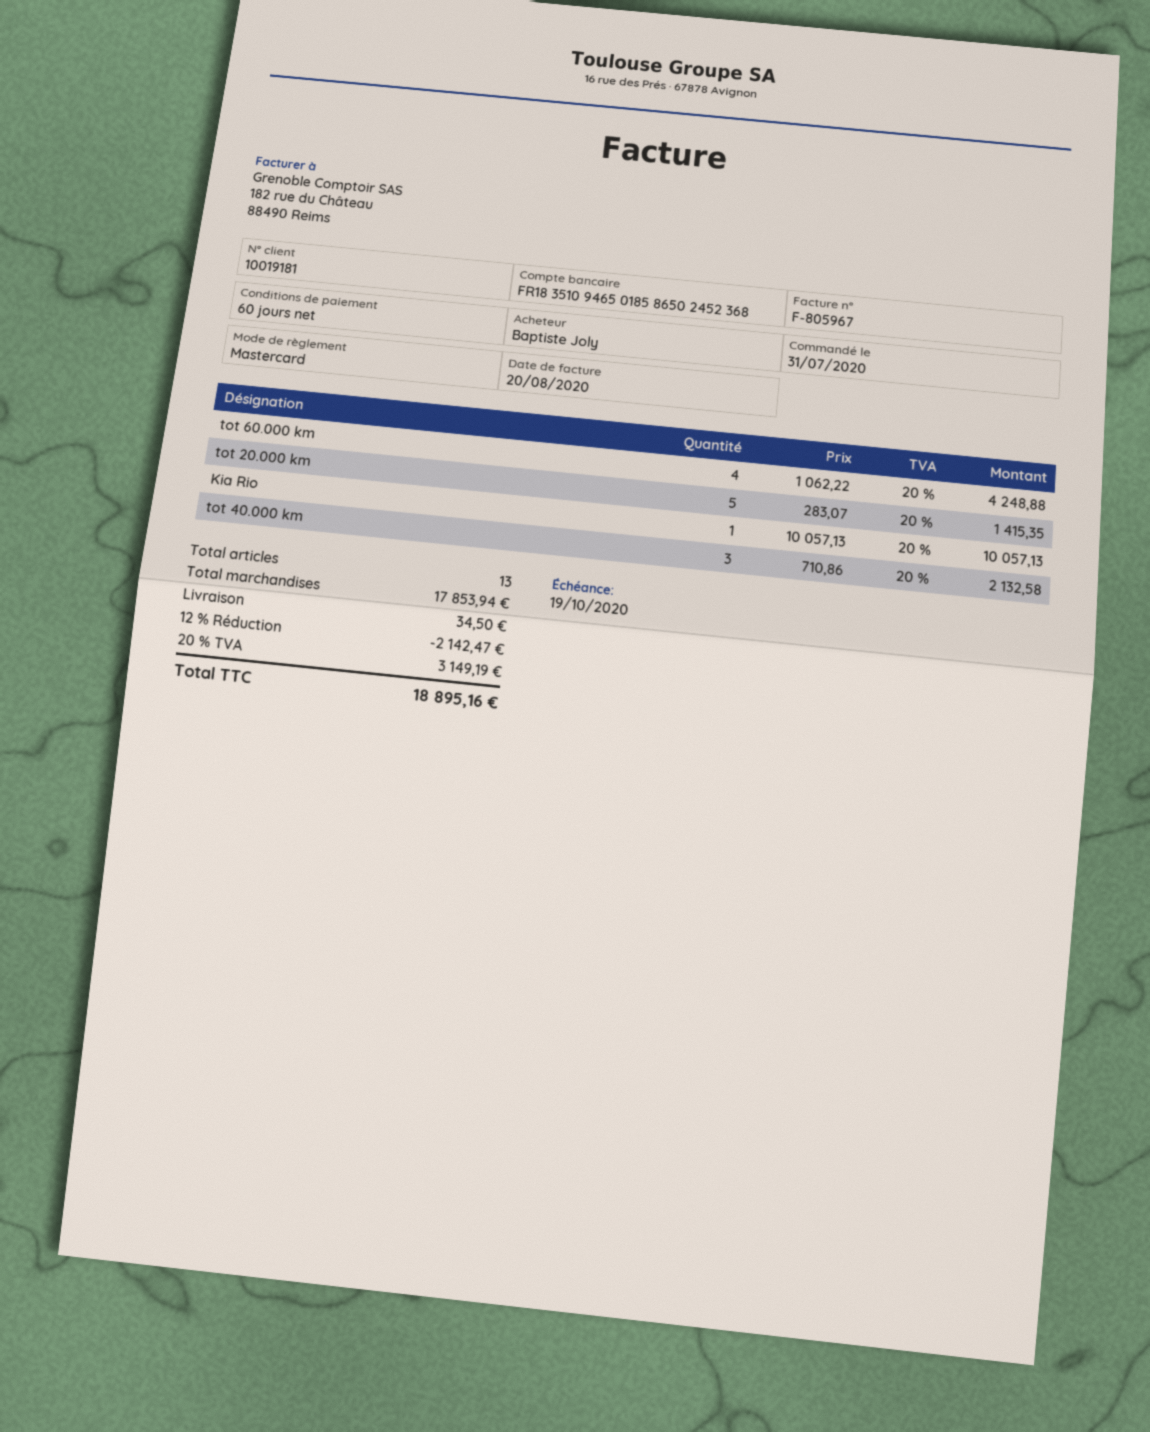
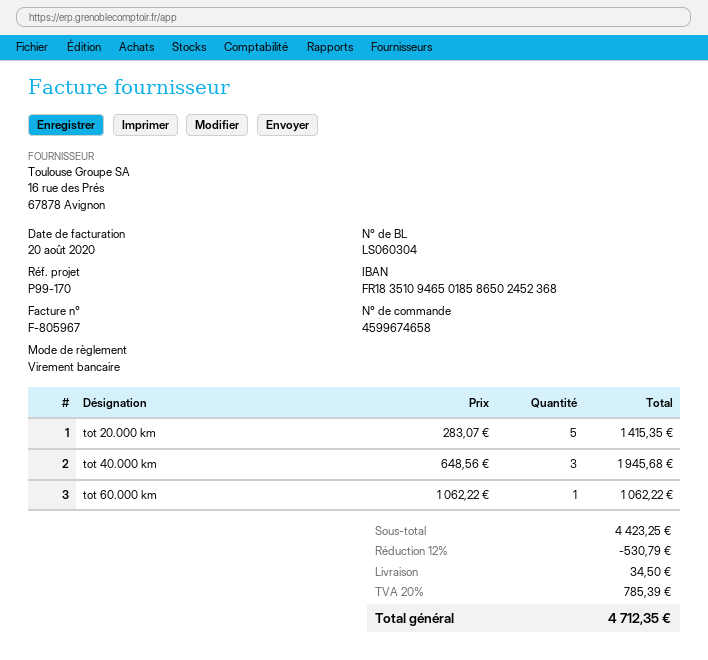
payment method: Mastercard -> bank transfer
tot 60.000 km: 4 x 1062.22 = 4248.88 -> 1 x 1062.22 = 1062.22
Kia Rio: 1 x 10057.13 = 10057.13 -> none
tot 40.000 km: 3 x 710.86 = 2132.58 -> 3 x 648.56 = 1945.68
subtotal: 17853.94 -> 4423.25
discount: 12% = 2142.47 -> 12% = 530.79
tax: 20% = 3149.19 -> 20% = 785.39
total: 18895.16 -> 4712.35

